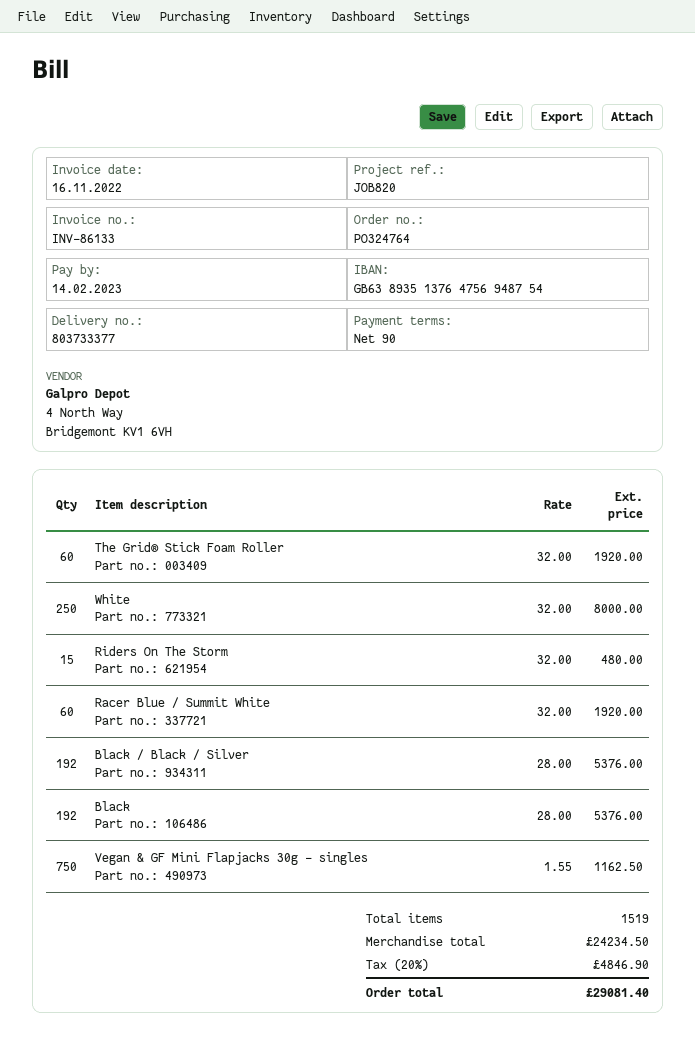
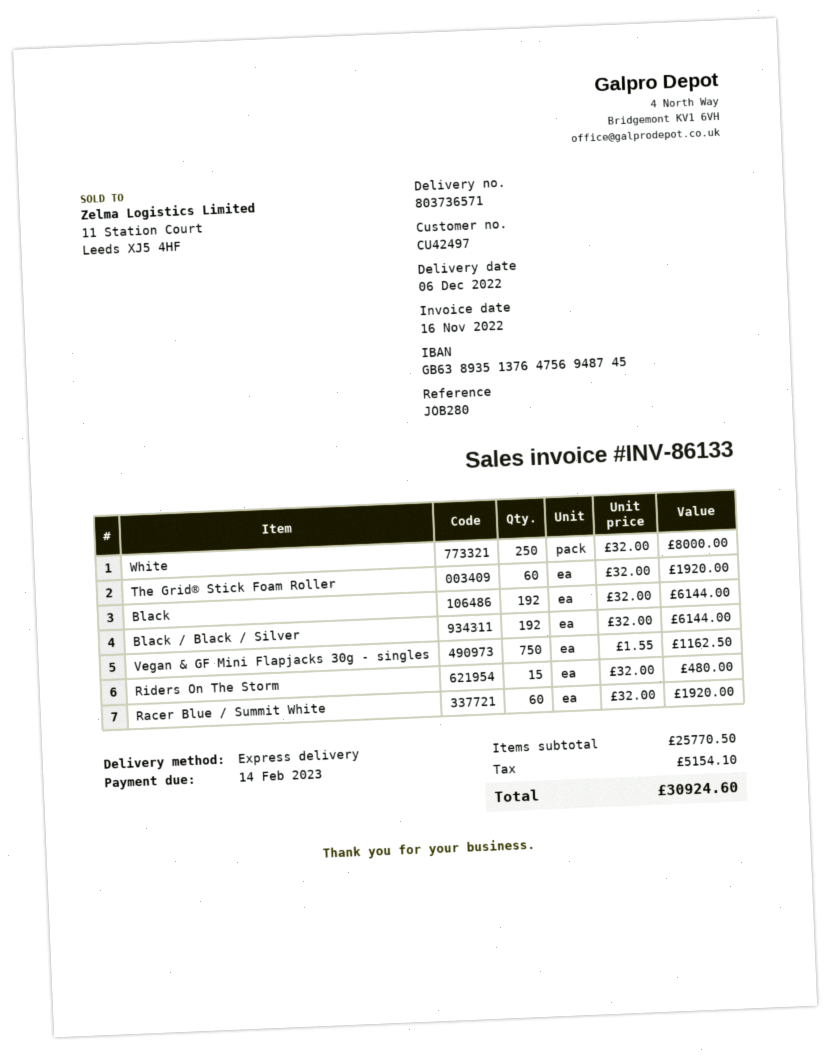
delivery note number: 803733377 -> 803736571
reference: JOB820 -> JOB280
bank account: GB63893513764756948754 -> GB63893513764756948745
Black / Black / Silver: 192 x 28.00 = 5376.00 -> 192 x 32.00 = 6144.00
Black: 192 x 28.00 = 5376.00 -> 192 x 32.00 = 6144.00
subtotal: 24234.50 -> 25770.50
tax: 4846.90 -> 5154.10
total: 29081.40 -> 30924.60

